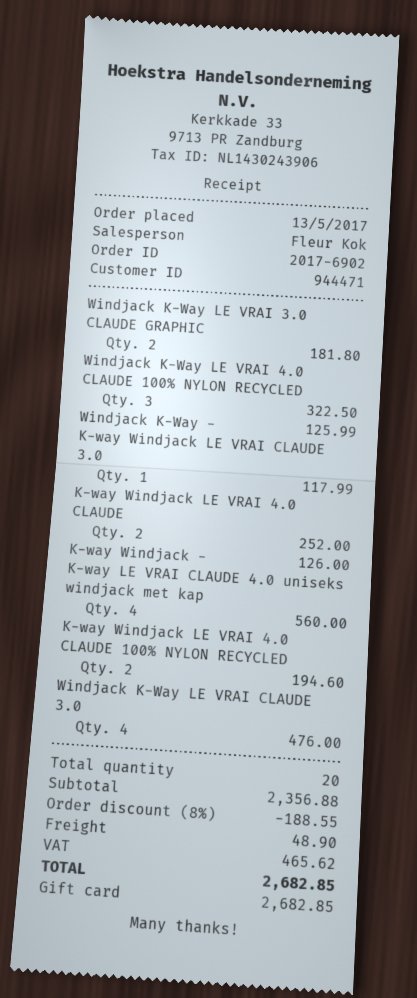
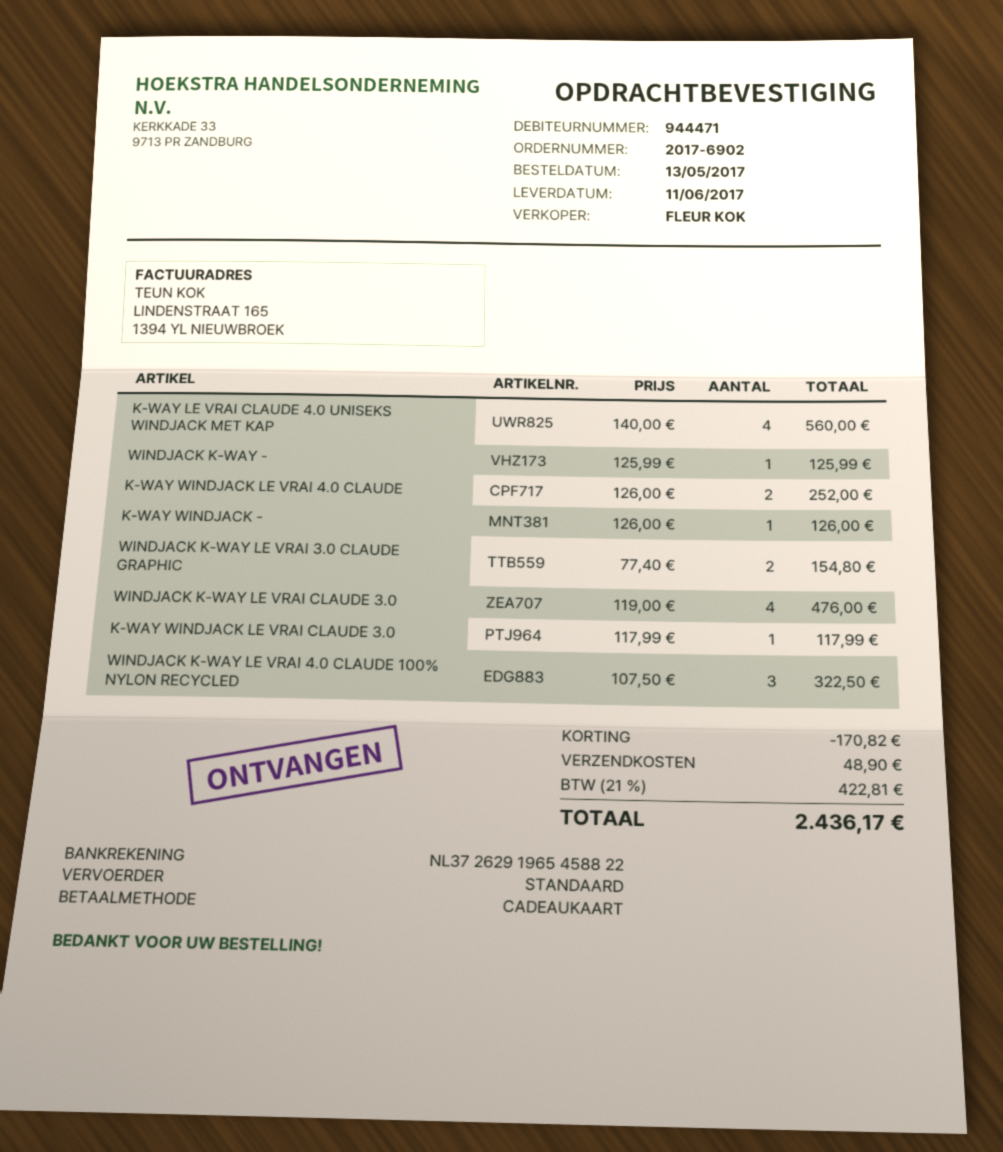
Windjack K-Way LE VRAI 3.0 CLAUDE GRAPHIC: 2 for 181.80 -> 2 for 154.80
K-way Windjack LE VRAI 4.0 CLAUDE 100% NYLON RECYCLED: 2 for 194.60 -> none
discount: 188.55 -> 170.82
tax: 465.62 -> 422.81
total: 2682.85 -> 2436.17

